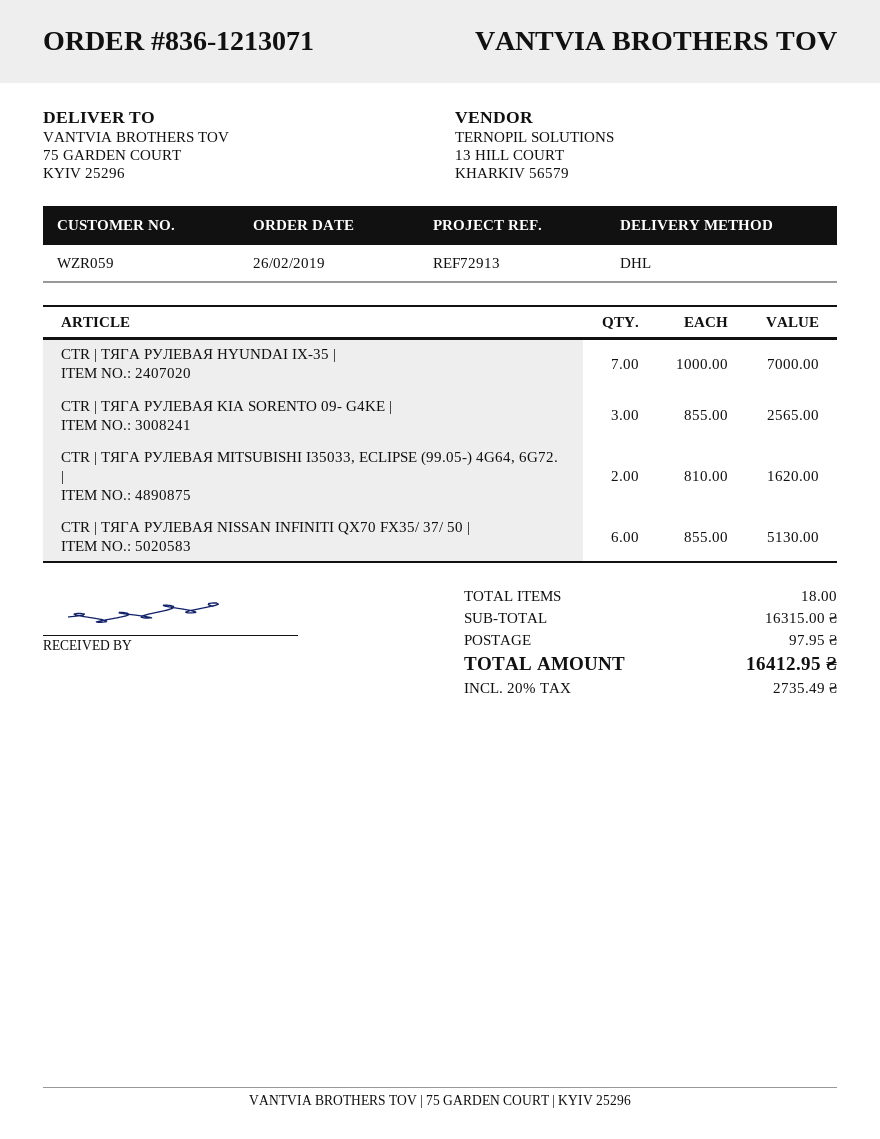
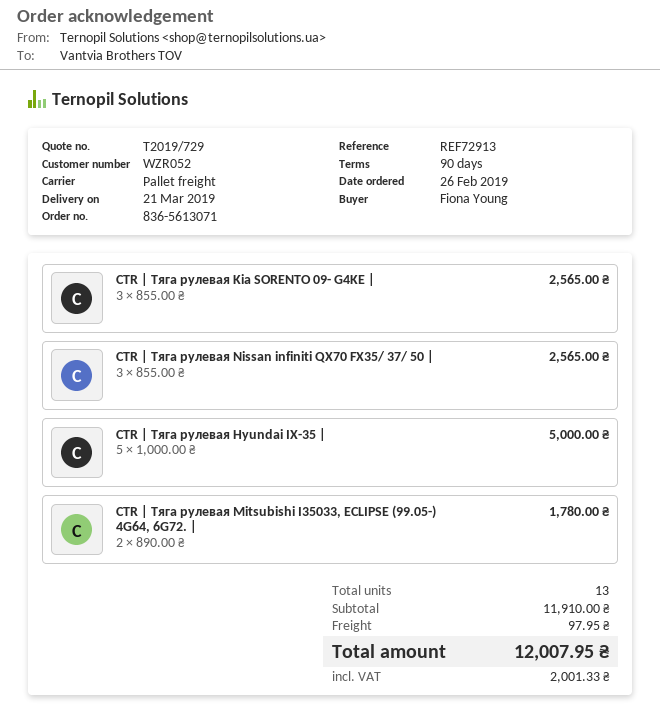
order number: 836-1213071 -> 836-5613071
customer number: WZR059 -> WZR052
shipping method: DHL -> pallet freight
CTR | ТЯГА РУЛЕВАЯ HYUNDAI IX-35 |: 7 x 1000.00 = 7000.00 -> 5 x 1000.00 = 5000.00
CTR | ТЯГА РУЛЕВАЯ MITSUBISHI I35033, ECLIPSE (99.05-) 4G64, 6G72. |: 2 x 810.00 = 1620.00 -> 2 x 890.00 = 1780.00
CTR | ТЯГА РУЛЕВАЯ NISSAN INFINITI QX70 FX35/ 37/ 50 |: 6 x 855.00 = 5130.00 -> 3 x 855.00 = 2565.00
total quantity: 18 -> 13
subtotal: 16315.00 -> 11910.00
tax: 2735.49 -> 2001.33
total: 16412.95 -> 12007.95

